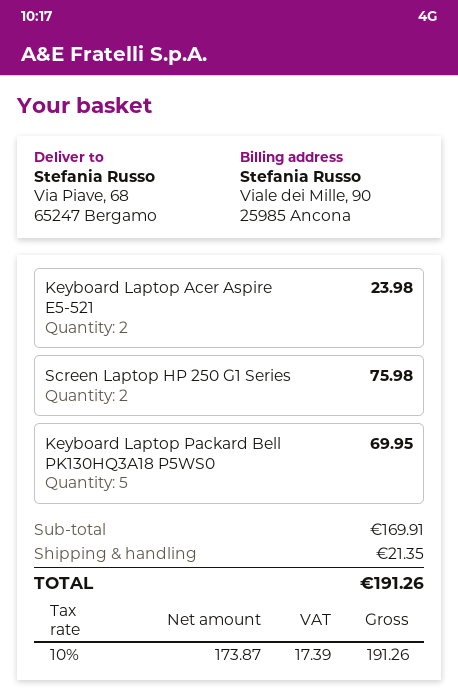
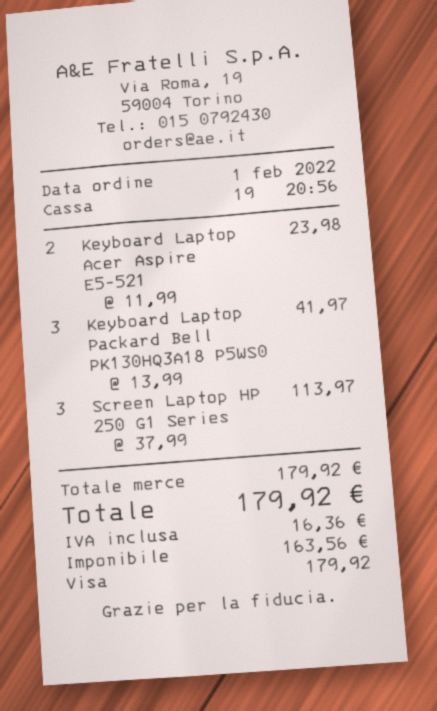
Screen Laptop HP 250 G1 Series: 2 for 75.98 -> 3 for 113.97
Keyboard Laptop Packard Bell PK130HQ3A18 P5WS0: 5 for 69.95 -> 3 for 41.97
subtotal: 169.91 -> 179.92
shipping: 21.35 -> none
net: 173.87 -> 163.56
tax: 17.39 -> 16.36
total: 191.26 -> 179.92

